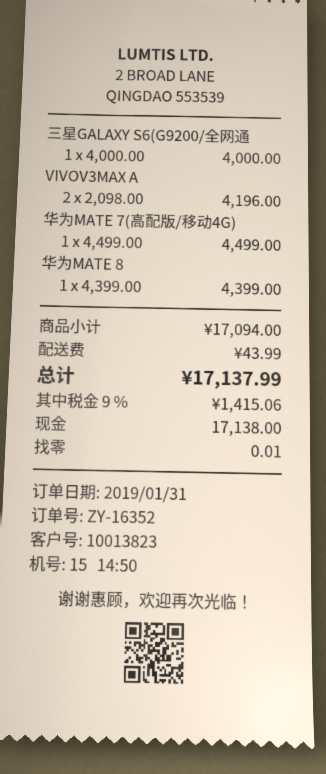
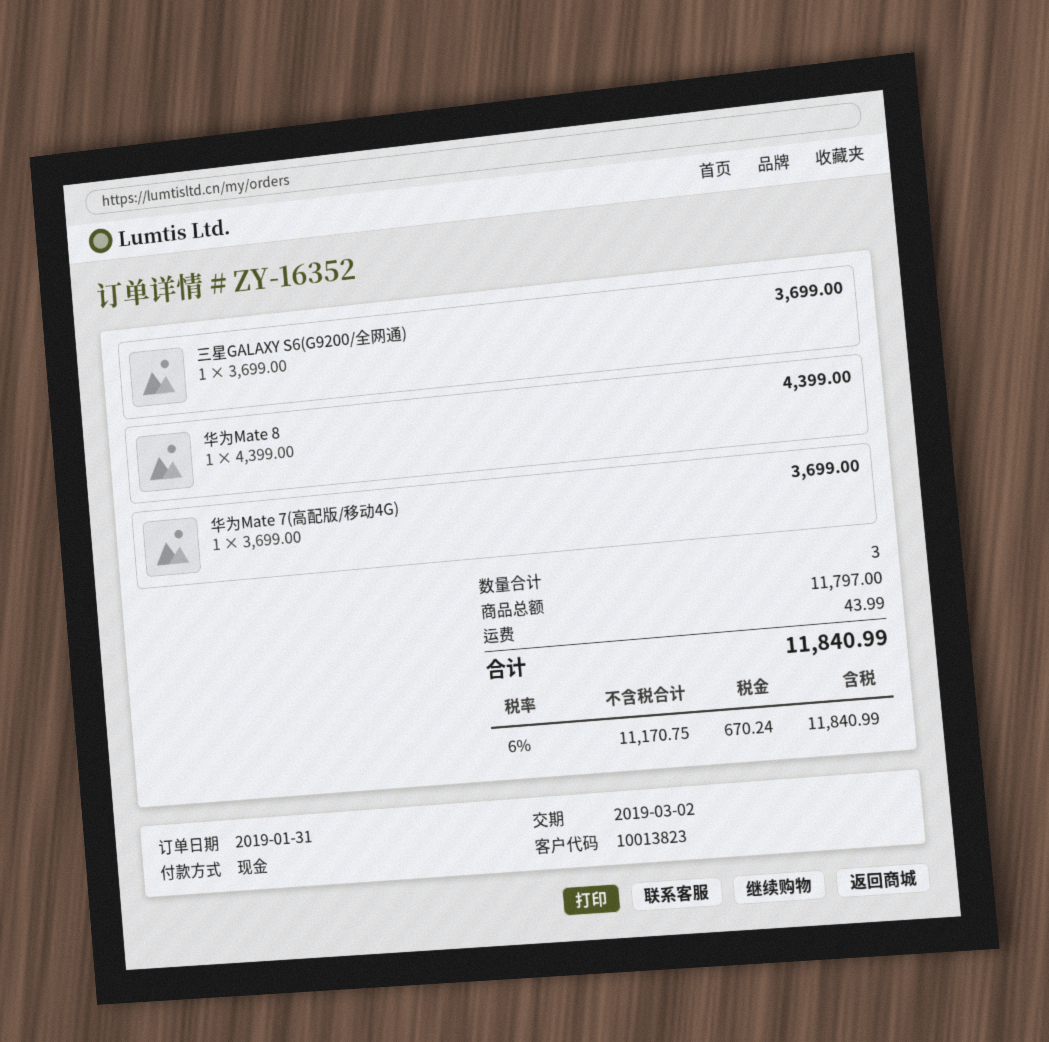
三星GALAXY S6(G9200/全网通: 1 x 4000.00 = 4000.00 -> 1 x 3699.00 = 3699.00
VIVOV3MAX A: 2 x 2098.00 = 4196.00 -> none
华为MATE 7(高配版/移动4G): 1 x 4499.00 = 4499.00 -> 1 x 3699.00 = 3699.00
subtotal: 17094.00 -> 11797.00
tax: 9% = 1415.06 -> 6% = 670.24
total: 17137.99 -> 11840.99

